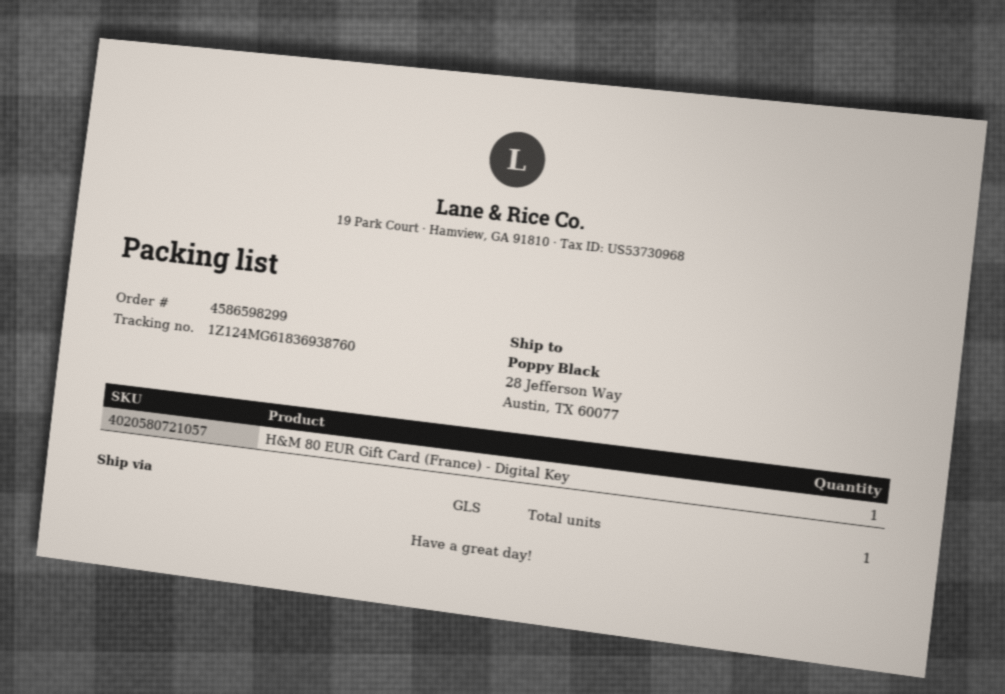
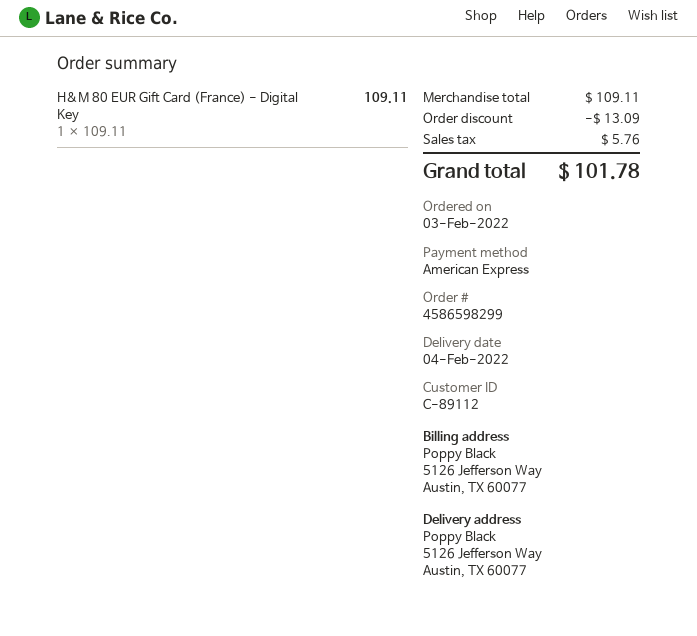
ship to: 28 Jefferson Way, Austin, TX 60077 -> 5126 Jefferson Way, Austin, TX 60077

